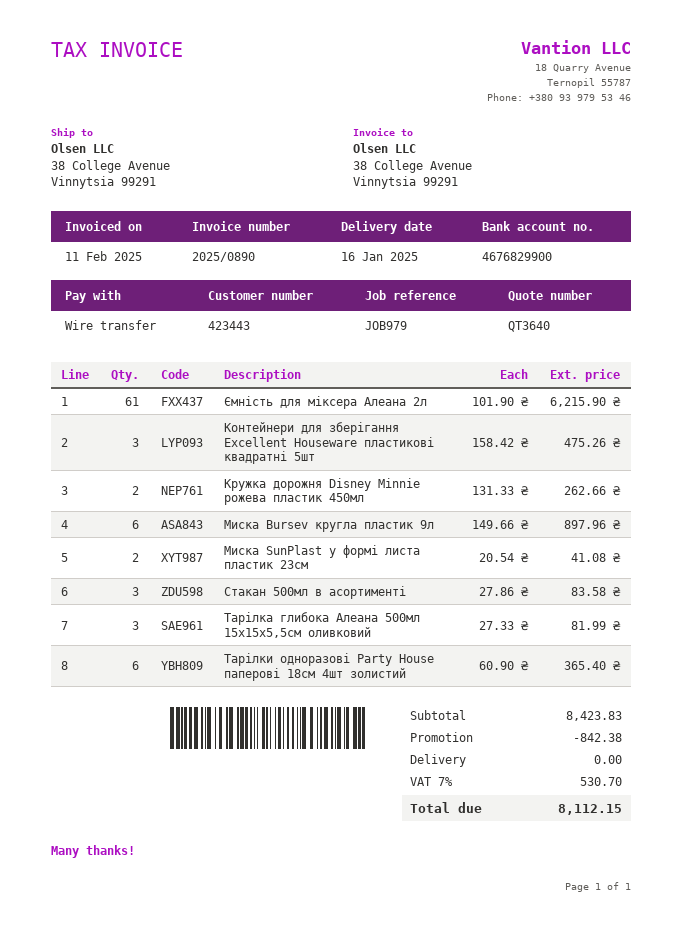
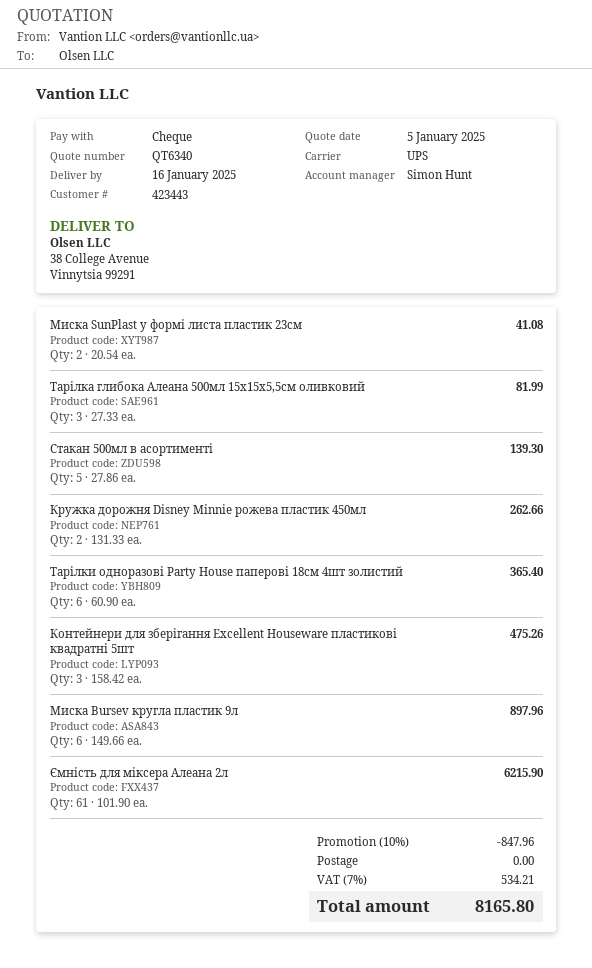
quote number: QT3640 -> QT6340
payment method: bank transfer -> cheque
Стакан 500мл в асортименті: 3 x 27.86 = 83.58 -> 5 x 27.86 = 139.30
discount: 842.38 -> 847.96
tax: 7% = 530.70 -> 7% = 534.21
total: 8112.15 -> 8165.80

